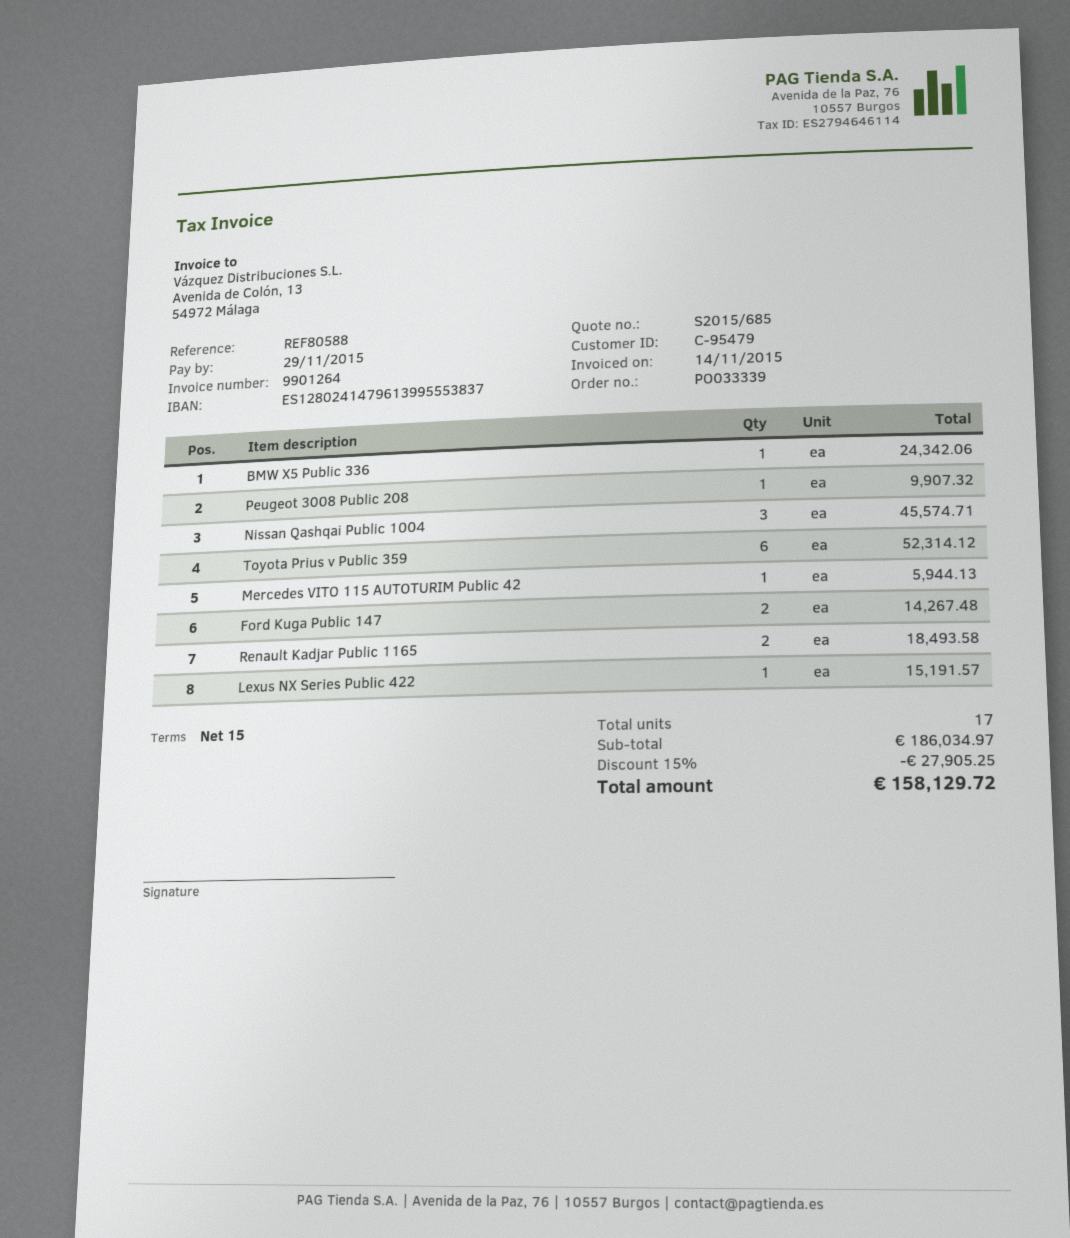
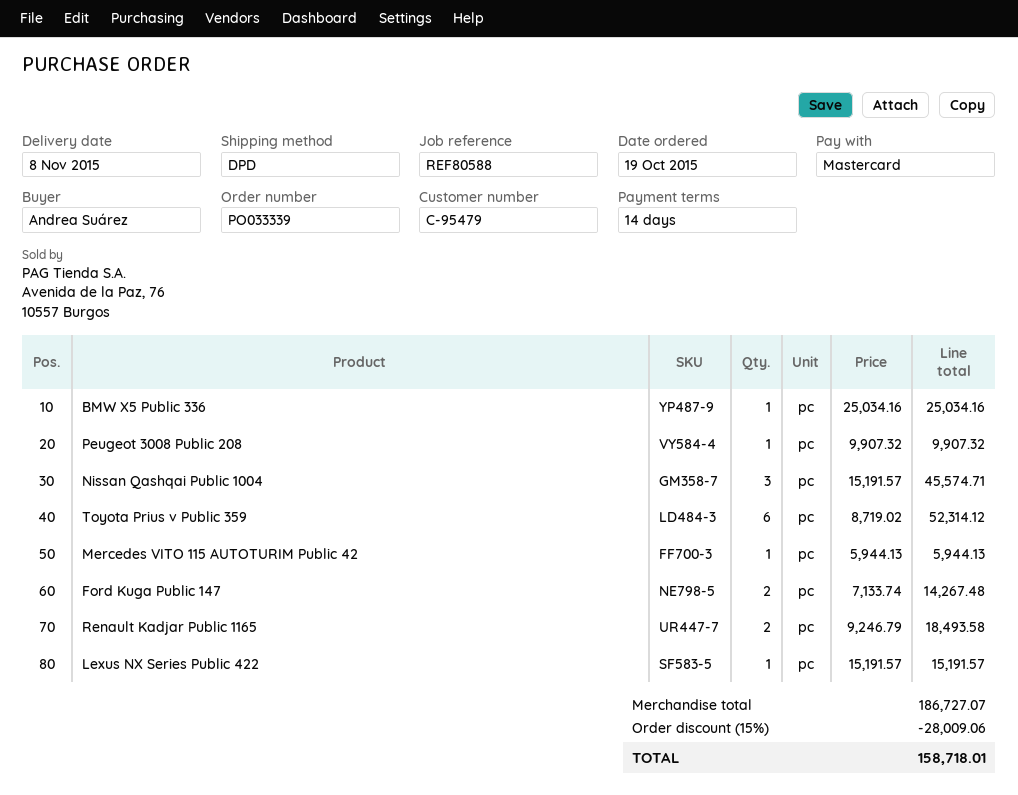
payment terms: 15 days -> 14 days
BMW X5 Public 336: 1 for 24342.06 -> 1 for 25034.16
subtotal: 186034.97 -> 186727.07
discount: 15% = 27905.25 -> 15% = 28009.06
total: 158129.72 -> 158718.01

